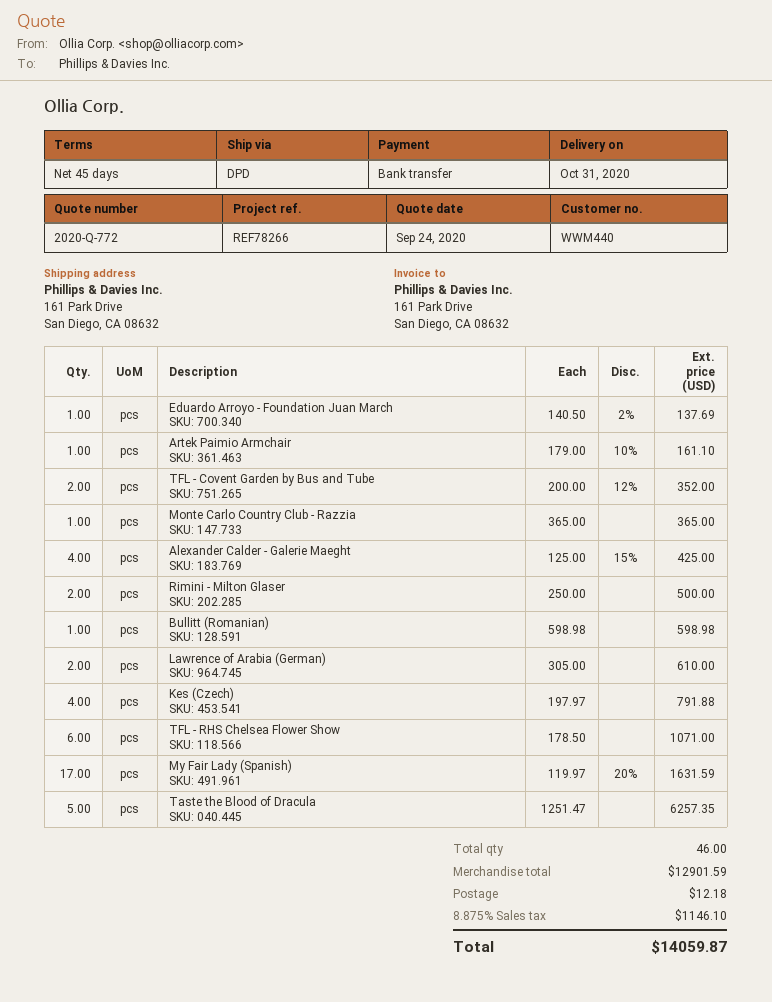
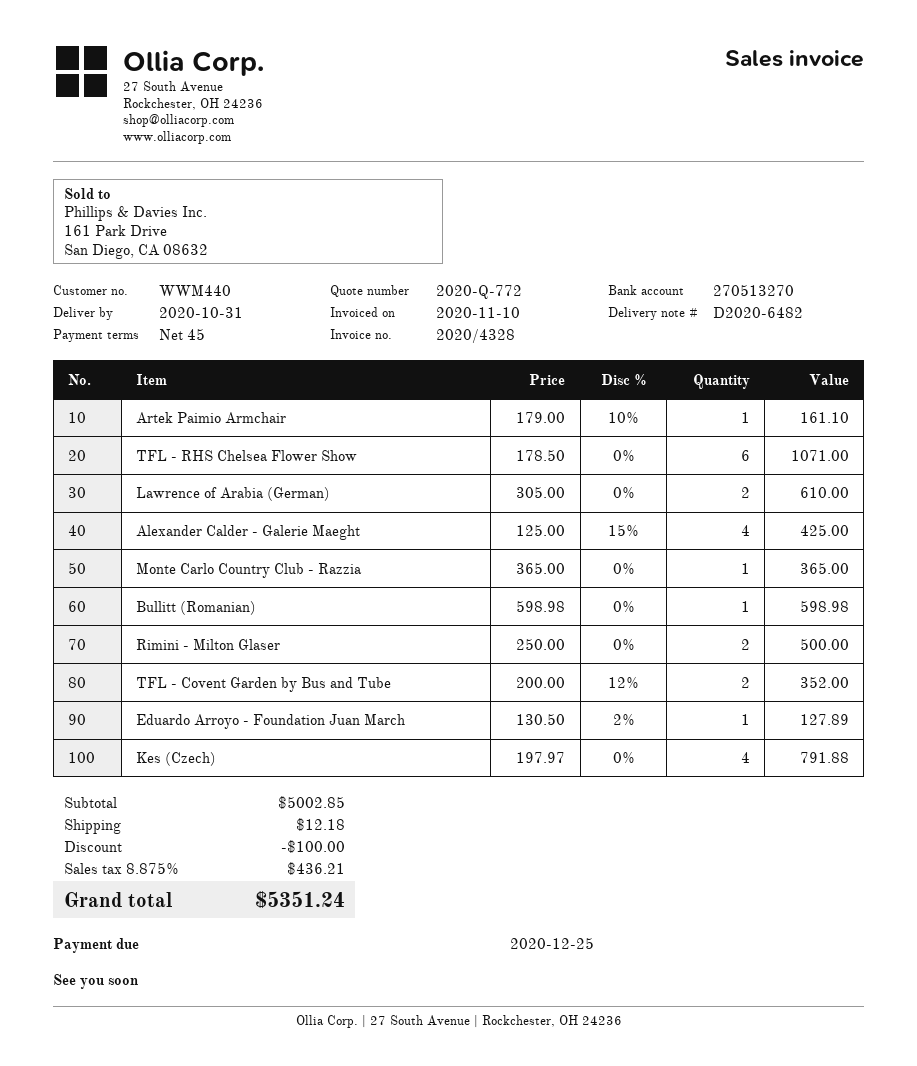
Eduardo Arroyo - Foundation Juan March: 1 x 140.50 - 2% = 137.69 -> 1 x 130.50 - 2% = 127.89
My Fair Lady (Spanish): 17 x 119.97 - 20% = 1631.59 -> none
Taste the Blood of Dracula: 5 x 1251.47 = 6257.35 -> none
subtotal: 12901.59 -> 5002.85
discount: none -> 100.00
tax: 8.875% = 1146.10 -> 8.875% = 436.21
total: 14059.87 -> 5351.24

